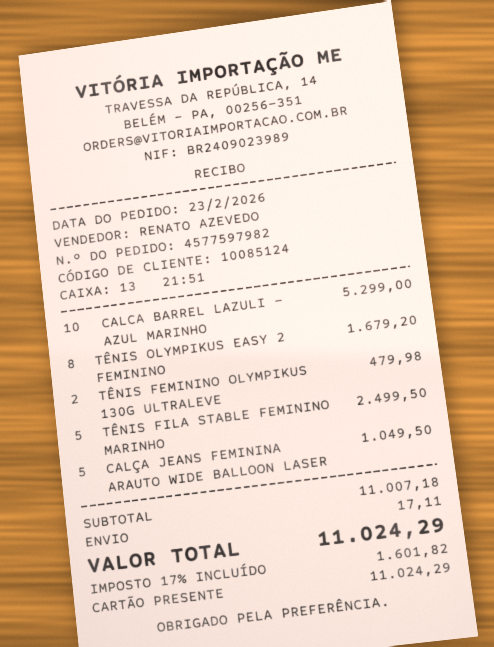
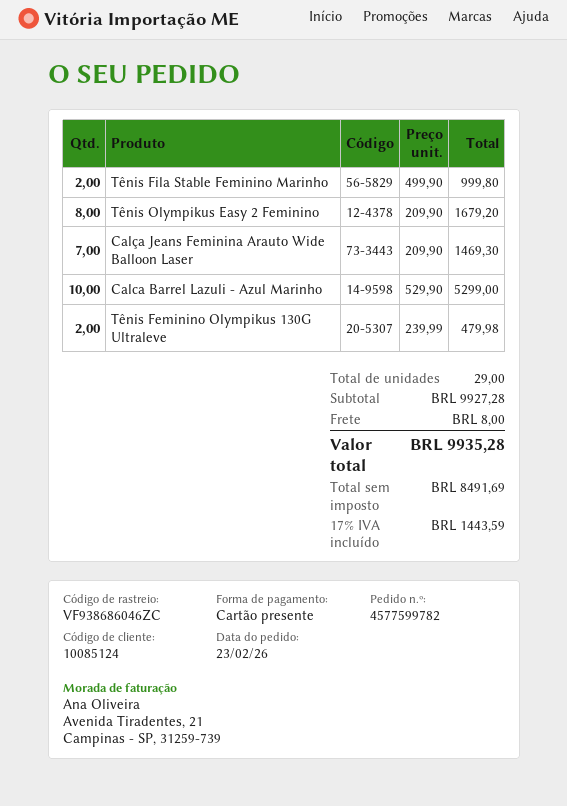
order number: 4577597982 -> 4577599782
TÊNIS FILA STABLE FEMININO MARINHO: 5 for 2499.50 -> 2 for 999.80
CALÇA JEANS FEMININA ARAUTO WIDE BALLOON LASER: 5 for 1049.50 -> 7 for 1469.30
subtotal: 11007.18 -> 9927.28
shipping: 17.11 -> 8.00
tax: 17% = 1601.82 -> 17% = 1443.59
total: 11024.29 -> 9935.28

